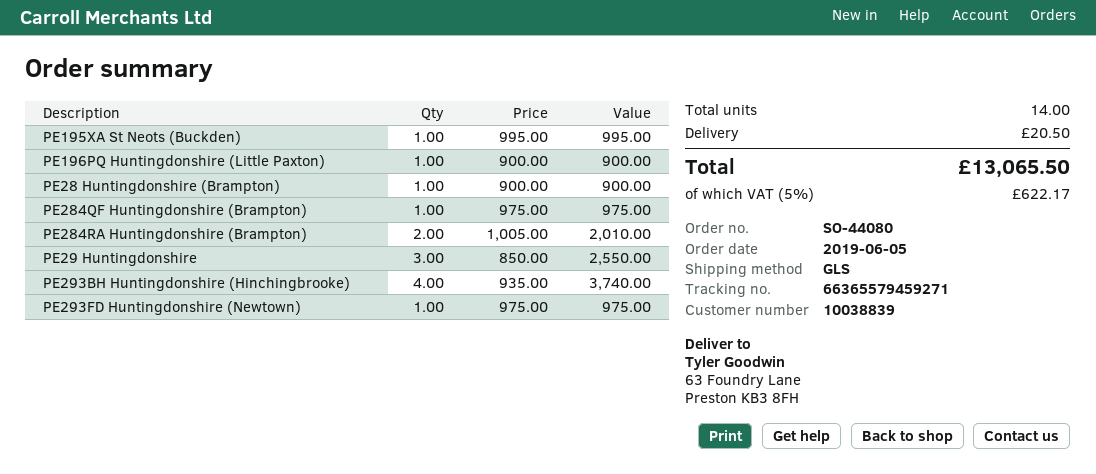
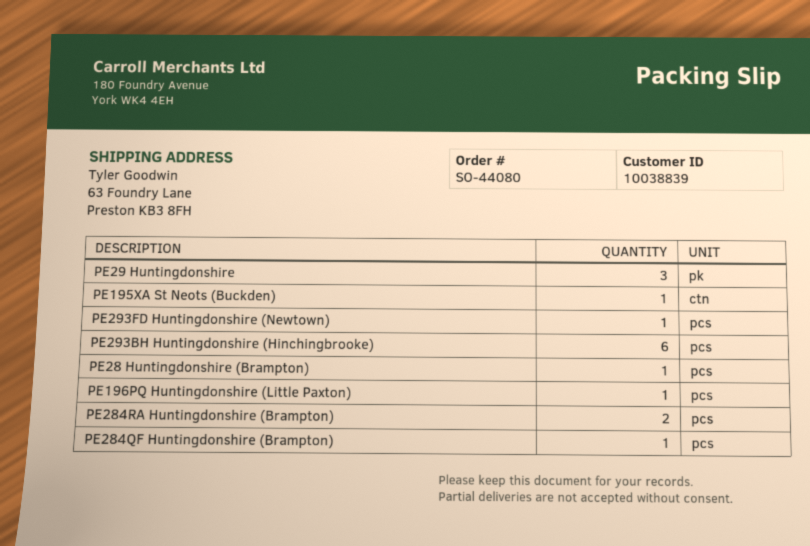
PE293BH Huntingdonshire (Hinchingbrooke): 4 -> 6

